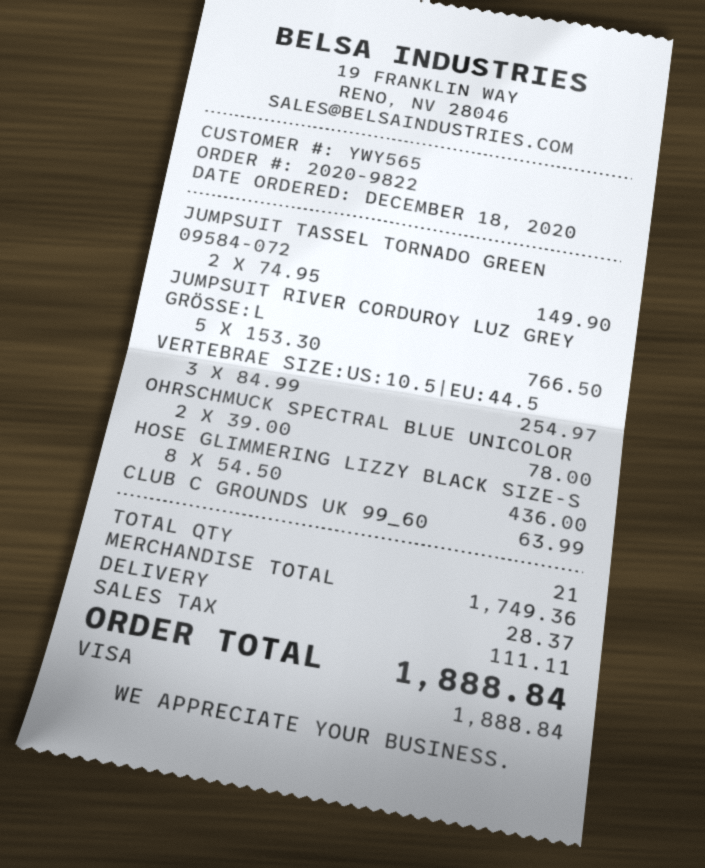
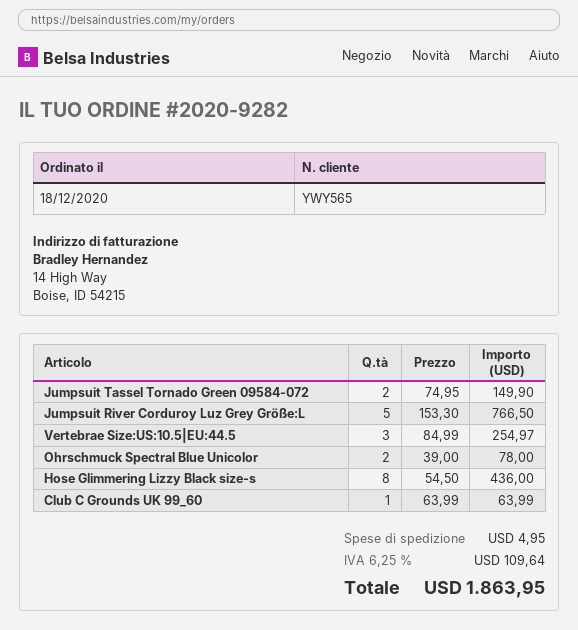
order number: 2020-9822 -> 2020-9282
shipping: 28.37 -> 4.95
tax: 111.11 -> 109.64
total: 1888.84 -> 1863.95

